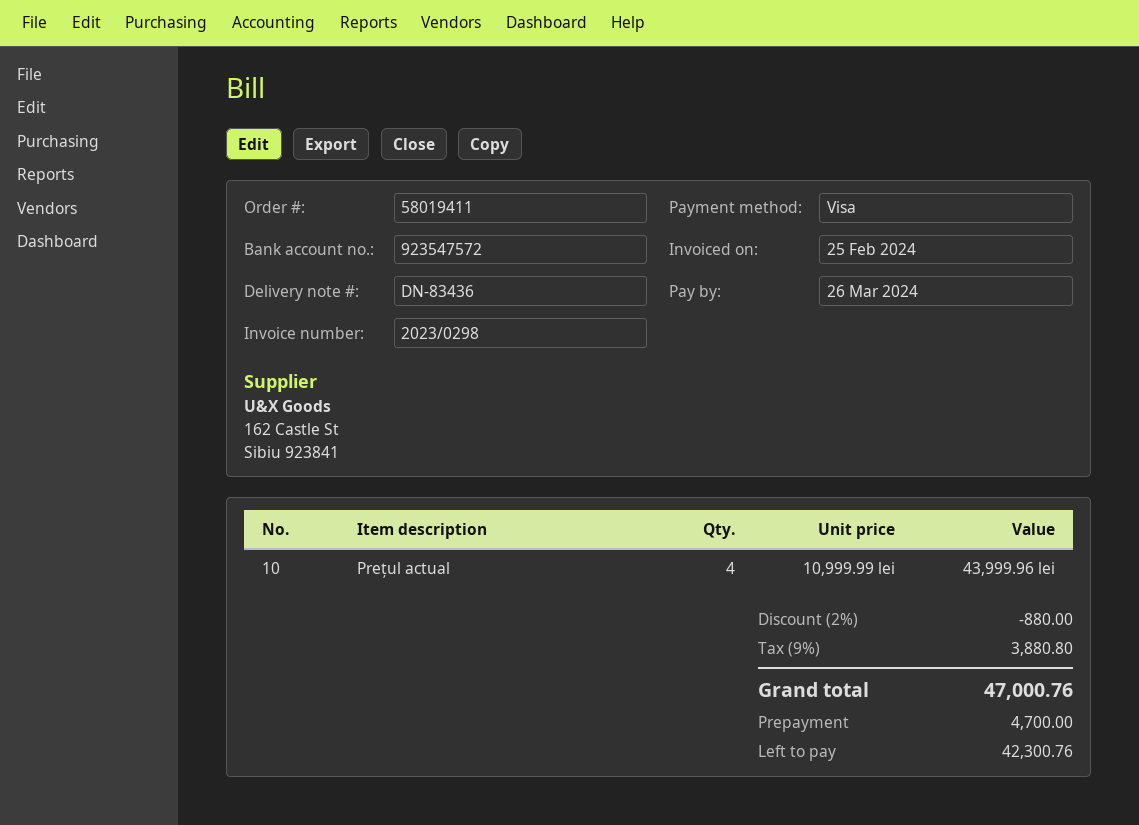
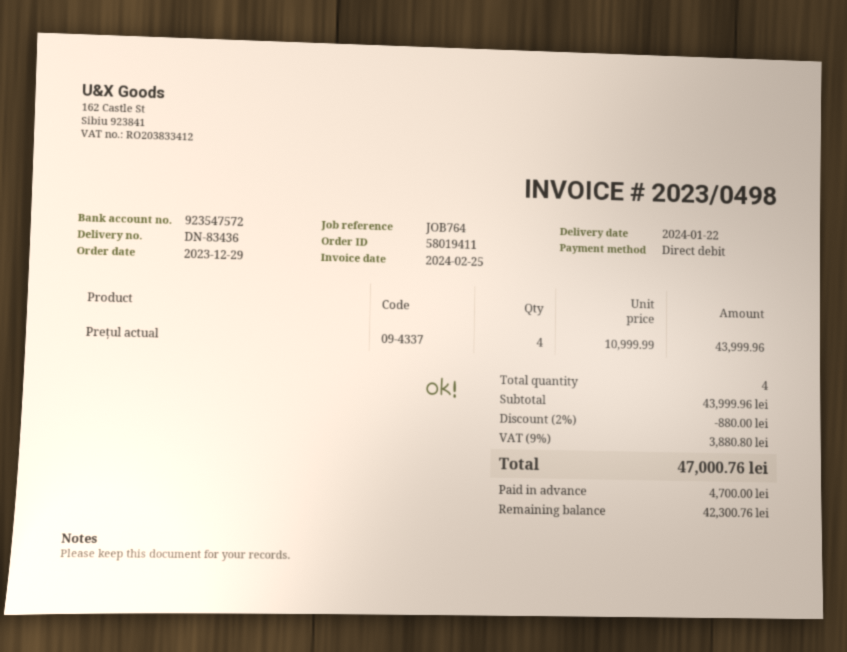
invoice number: 2023/0298 -> 2023/0498
payment method: Visa -> direct debit

